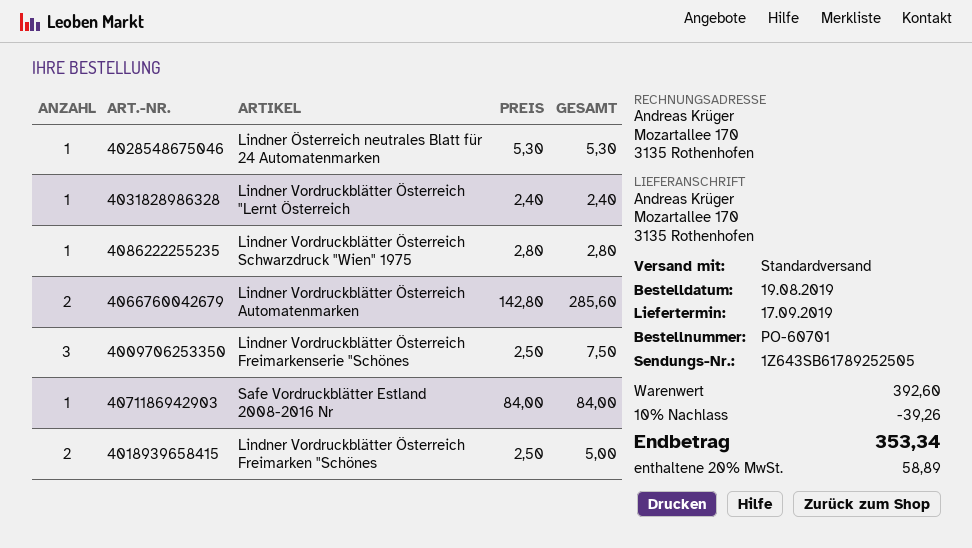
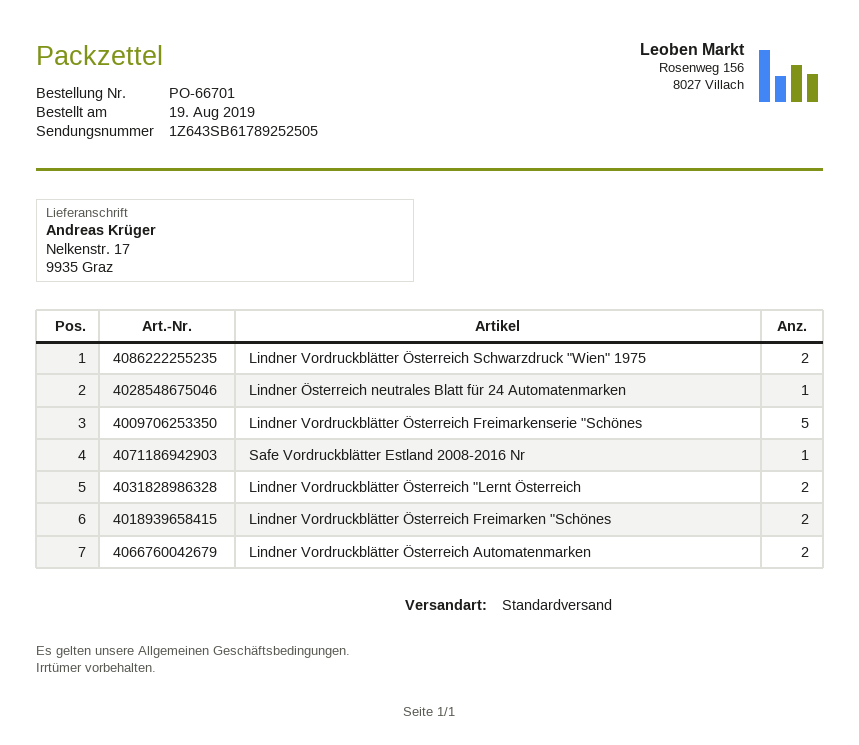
order number: PO-60701 -> PO-66701
ship to: Mozartallee 170, 3135 Rothenhofen -> Nelkenstr. 17, 9935 Graz
Lindner Vordruckblätter Österreich "Lernt Österreich: 1 -> 2
Lindner Vordruckblätter Österreich Schwarzdruck "Wien" 1975: 1 -> 2
Lindner Vordruckblätter Österreich Freimarkenserie "Schönes: 3 -> 5

